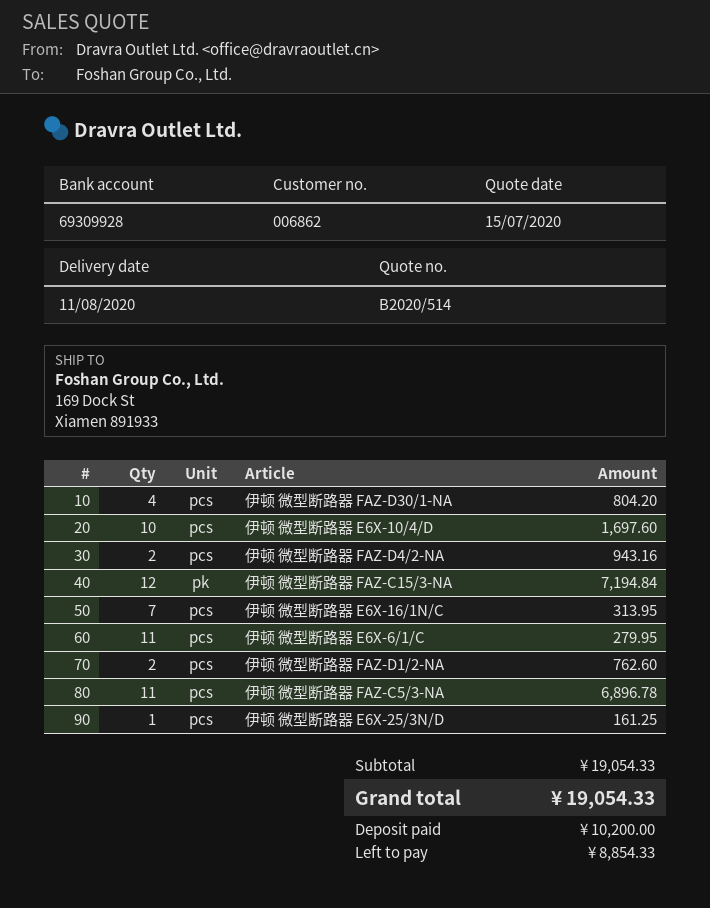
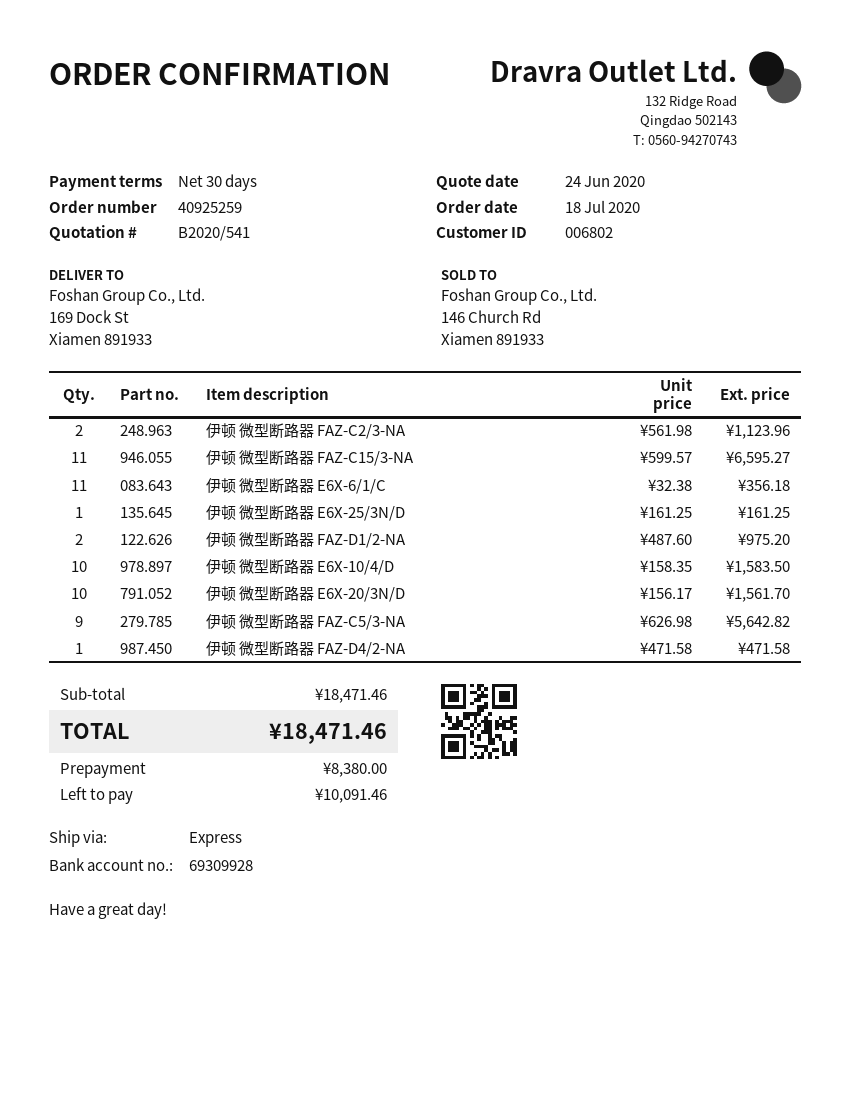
quote number: B2020/514 -> B2020/541
quote date: 2020-07-15 -> 2020-06-24
customer number: 006862 -> 006802
伊顿 微型断路器 FAZ-D30/1-NA: 4 for 804.20 -> none
伊顿 微型断路器 E6X-10/4/D: 10 for 1697.60 -> 10 for 1583.50
伊顿 微型断路器 FAZ-D4/2-NA: 2 for 943.16 -> 1 for 471.58
伊顿 微型断路器 FAZ-C15/3-NA: 12 for 7194.84 -> 11 for 6595.27
伊顿 微型断路器 E6X-16/1N/C: 7 for 313.95 -> none
伊顿 微型断路器 E6X-6/1/C: 11 for 279.95 -> 11 for 356.18
伊顿 微型断路器 FAZ-D1/2-NA: 2 for 762.60 -> 2 for 975.20
伊顿 微型断路器 FAZ-C5/3-NA: 11 for 6896.78 -> 9 for 5642.82
伊顿 微型断路器 FAZ-C2/3-NA: none -> 2 for 1123.96
伊顿 微型断路器 E6X-20/3N/D: none -> 10 for 1561.70
subtotal: 19054.33 -> 18471.46
total: 19054.33 -> 18471.46
deposit: 10200.00 -> 8380.00
balance: 8854.33 -> 10091.46

